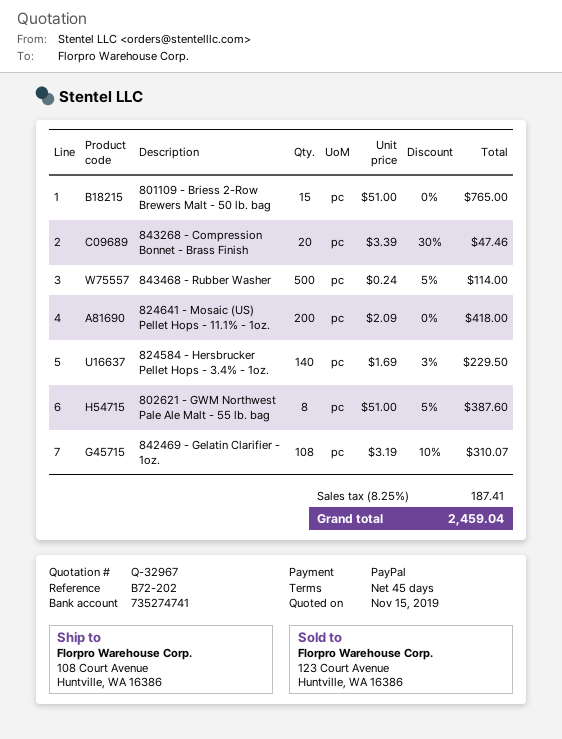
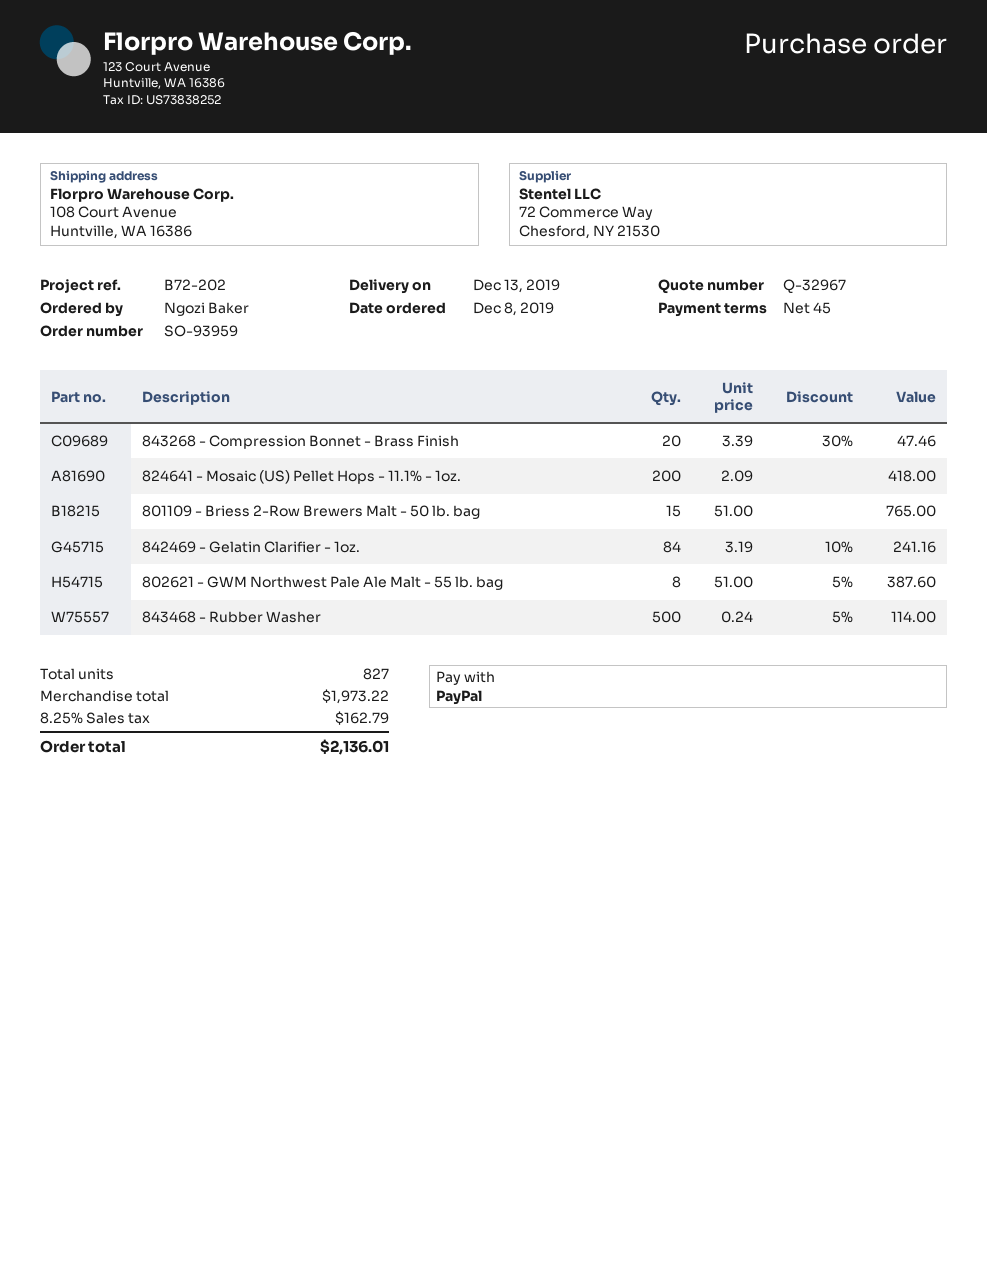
824584 - Hersbrucker Pellet Hops - 3.4% - 1oz.: 140 x 1.69 - 3% = 229.50 -> none
842469 - Gelatin Clarifier - 1oz.: 108 x 3.19 - 10% = 310.07 -> 84 x 3.19 - 10% = 241.16
tax: 8.25% = 187.41 -> 8.25% = 162.79
total: 2459.04 -> 2136.01

